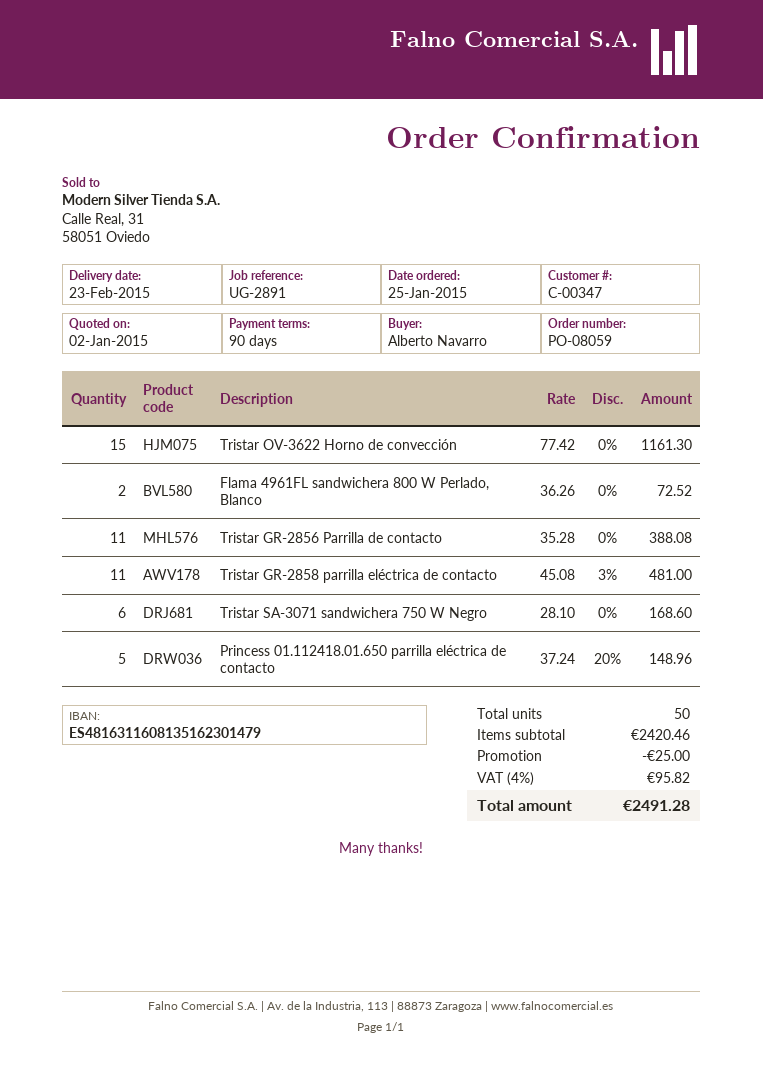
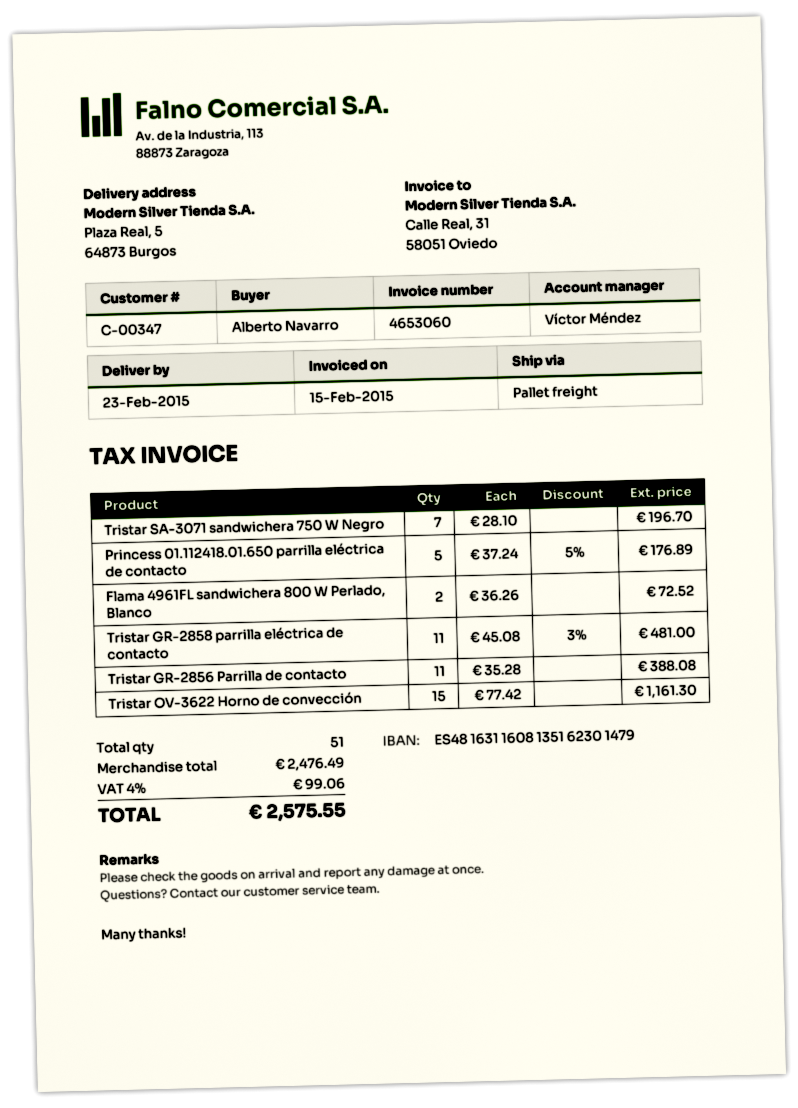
Tristar SA-3071 sandwichera 750 W Negro: 6 x 28.10 = 168.60 -> 7 x 28.10 = 196.70
Princess 01.112418.01.650 parrilla eléctrica de contacto: 5 x 37.24 - 20% = 148.96 -> 5 x 37.24 - 5% = 176.89
total quantity: 50 -> 51
subtotal: 2420.46 -> 2476.49
discount: 25.00 -> none
tax: 4% = 95.82 -> 4% = 99.06
total: 2491.28 -> 2575.55

